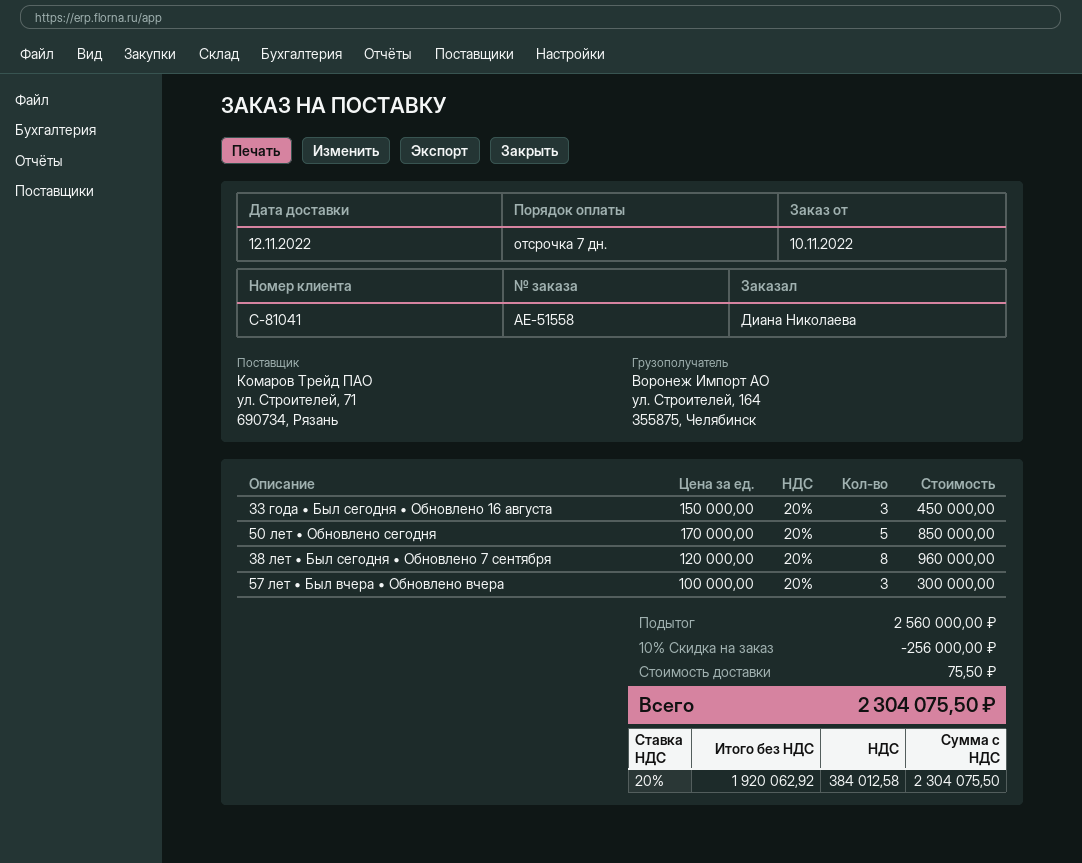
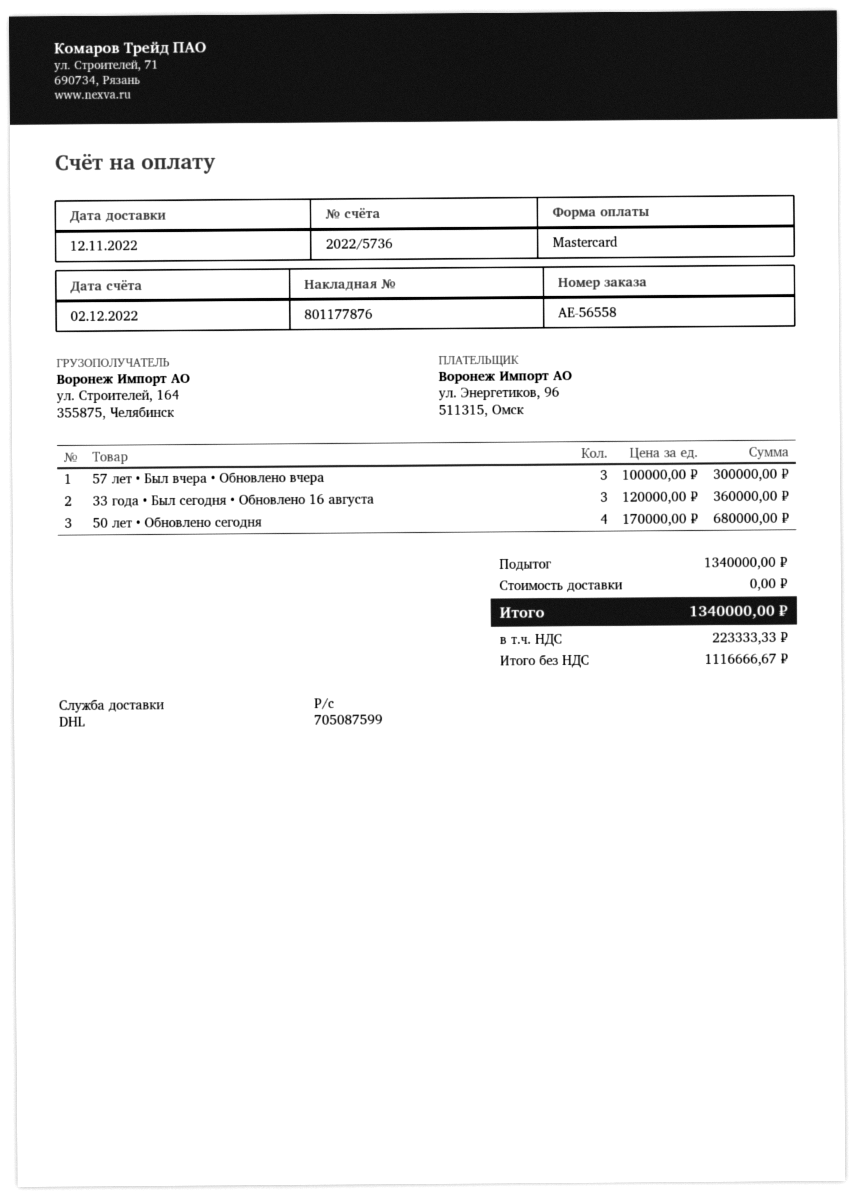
order number: AE-51558 -> AE-56558
33 года • Был сегодня • Обновлено 16 августа: 3 x 150000.00 = 450000.00 -> 3 x 120000.00 = 360000.00
50 лет • Обновлено сегодня: 5 x 170000.00 = 850000.00 -> 4 x 170000.00 = 680000.00
38 лет • Был сегодня • Обновлено 7 сентября: 8 x 120000.00 = 960000.00 -> none
subtotal: 2560000.00 -> 1340000.00
discount: 10% = 256000.00 -> none
shipping: 75.50 -> 0.00
net: 1920062.92 -> 1116666.67
tax: 384012.58 -> 223333.33
total: 2304075.50 -> 1340000.00

